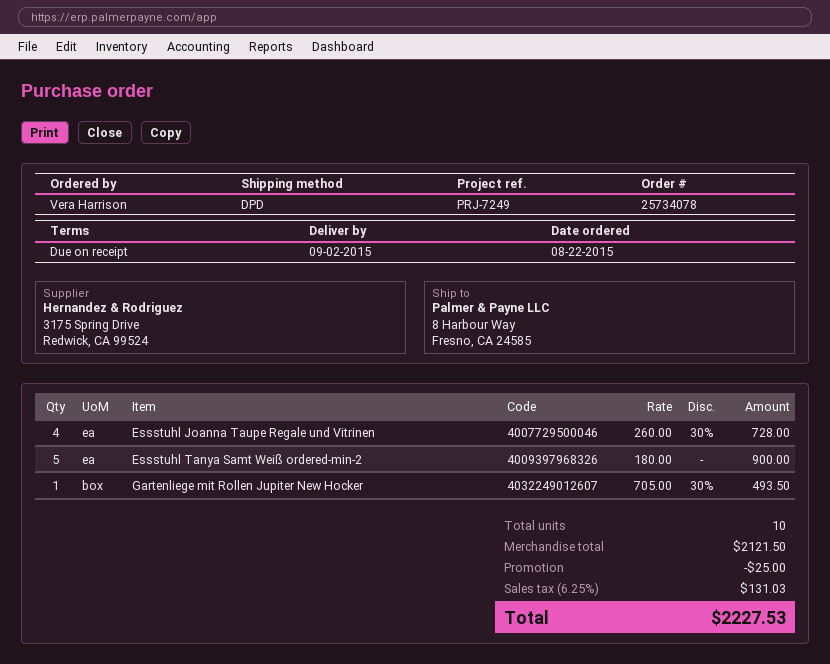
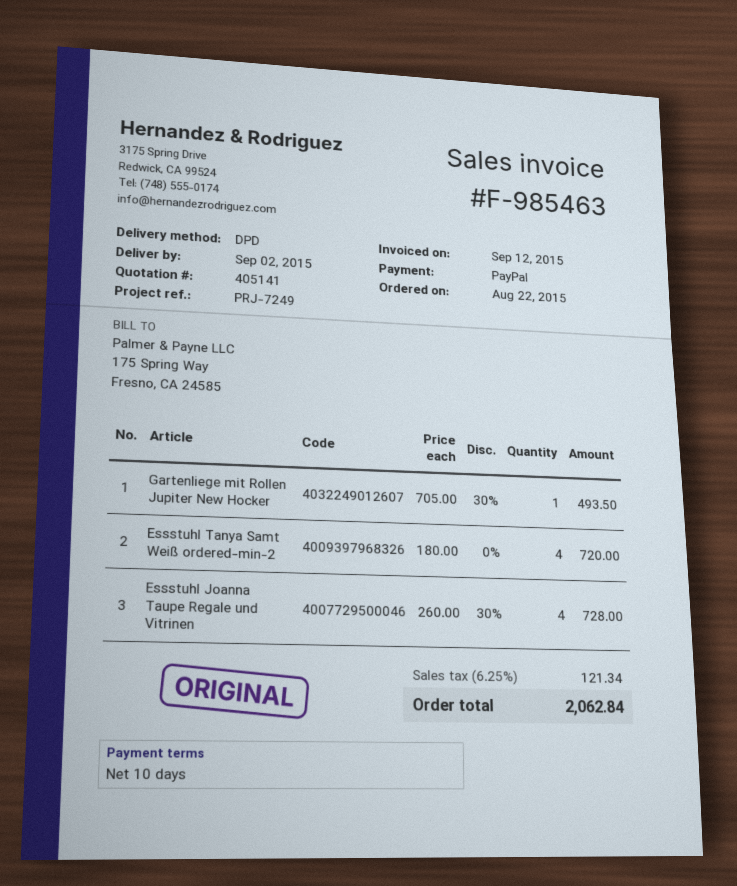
payment terms: on receipt -> 10 days
Essstuhl Tanya Samt Weiß ordered-min-2: 5 x 180.00 = 900.00 -> 4 x 180.00 = 720.00
discount: 25.00 -> none
tax: 6.25% = 131.03 -> 6.25% = 121.34
total: 2227.53 -> 2062.84

